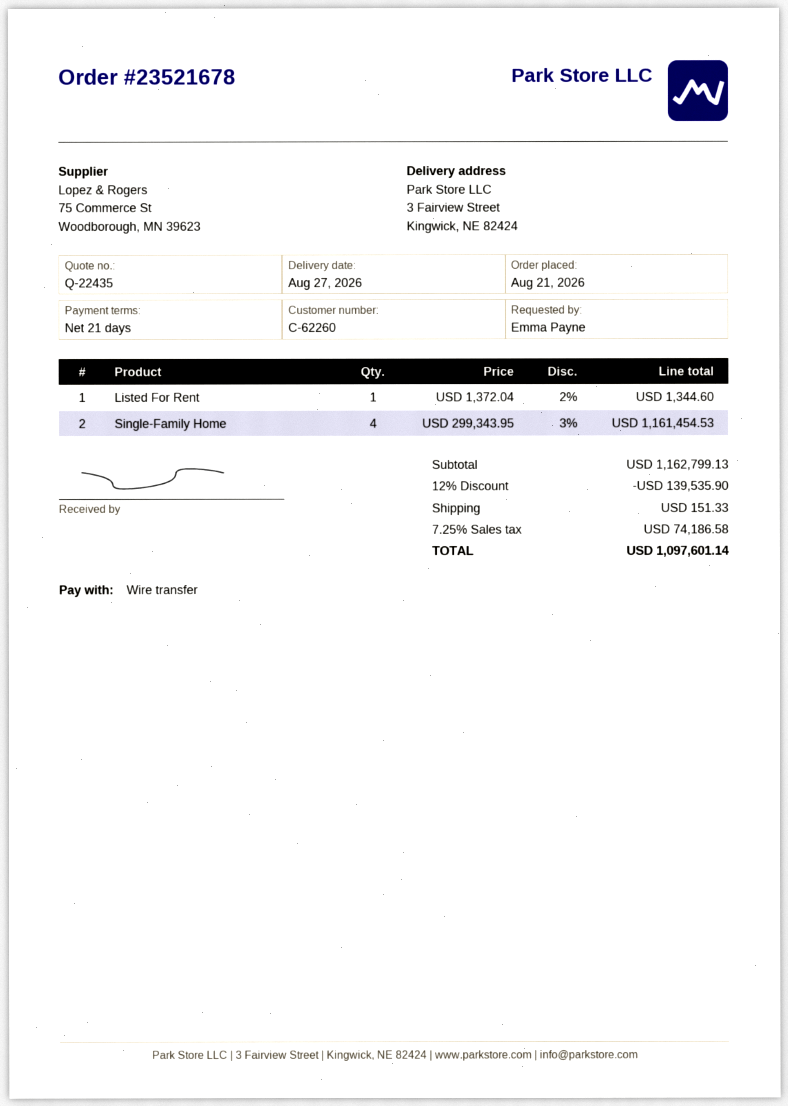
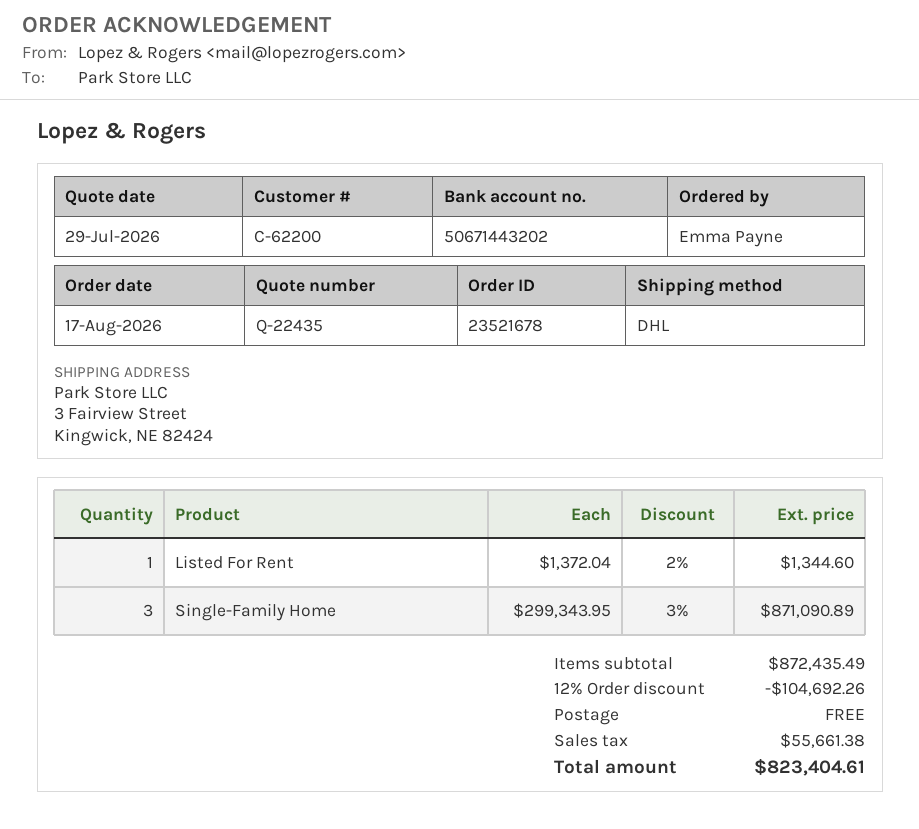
order date: 2026-08-21 -> 2026-08-17
customer number: C-62260 -> C-62200
Single-Family Home: 4 x 299343.95 - 3% = 1161454.53 -> 3 x 299343.95 - 3% = 871090.89
subtotal: 1162799.13 -> 872435.49
discount: 12% = 139535.90 -> 12% = 104692.26
shipping: 151.33 -> 0.00
tax: 74186.58 -> 55661.38
total: 1097601.14 -> 823404.61

